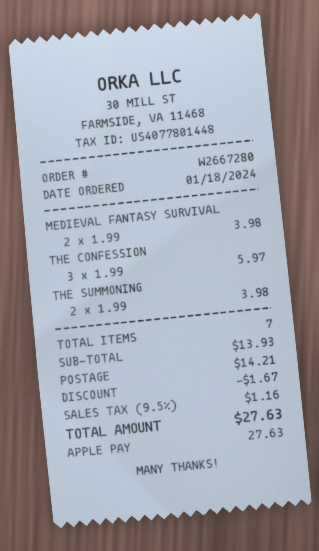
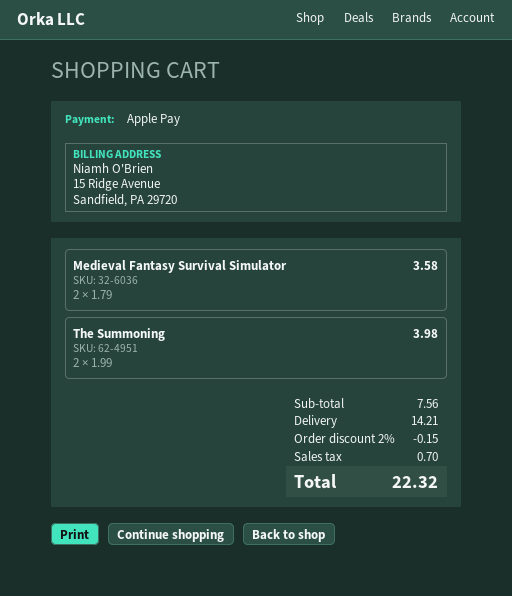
MEDIEVAL FANTASY SURVIVAL: 2 x 1.99 = 3.98 -> 2 x 1.79 = 3.58
THE CONFESSION: 3 x 1.99 = 5.97 -> none
subtotal: 13.93 -> 7.56
discount: 1.67 -> 0.15
tax: 1.16 -> 0.70
total: 27.63 -> 22.32

